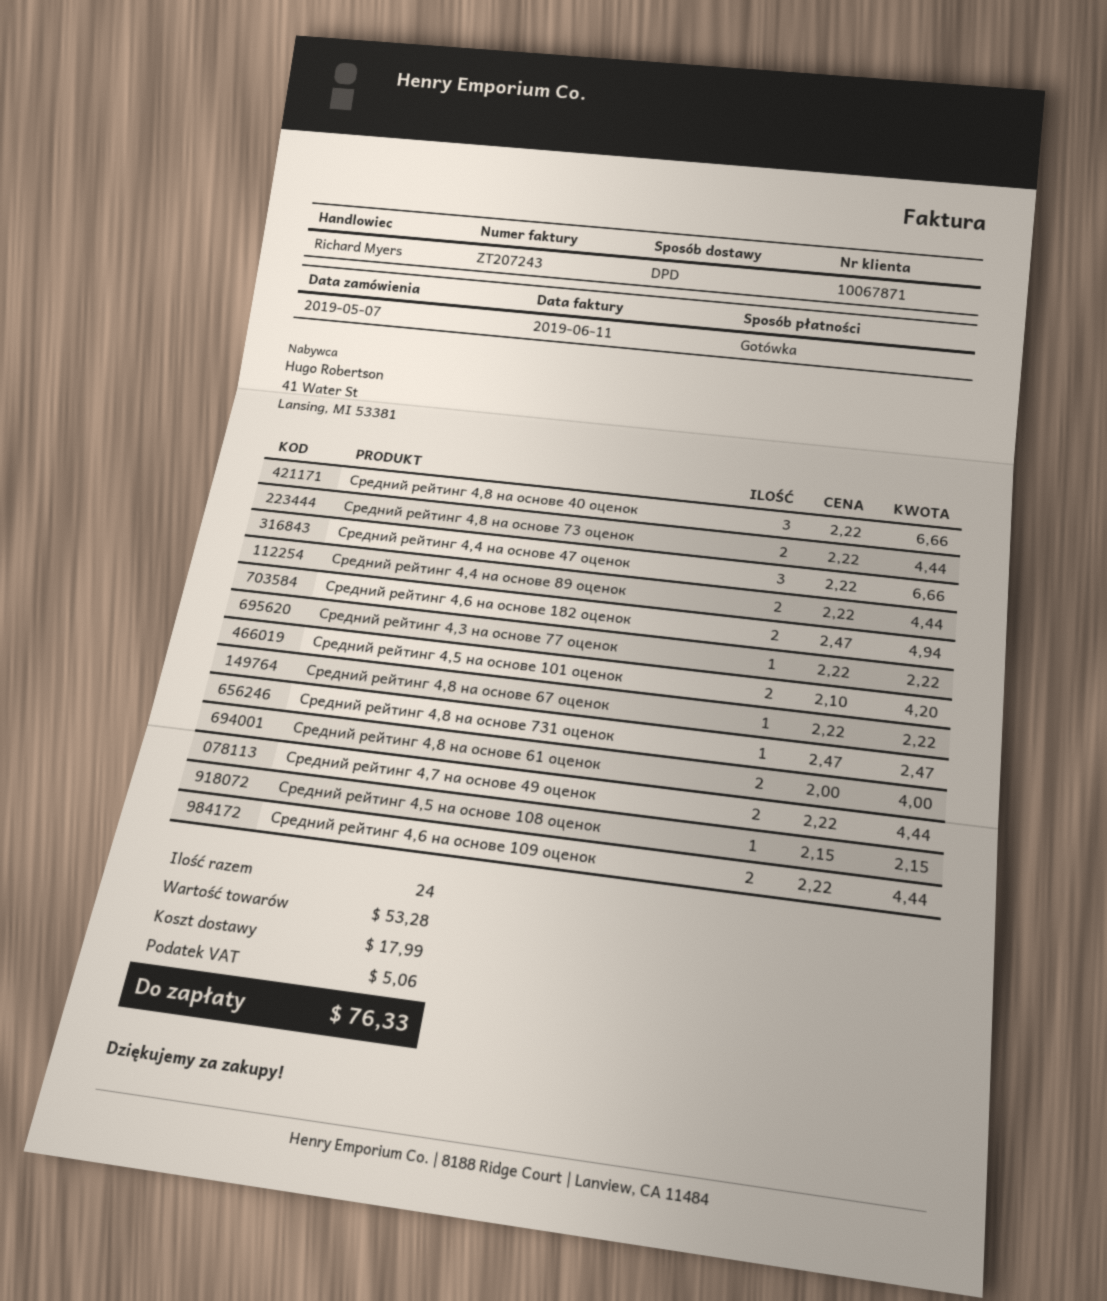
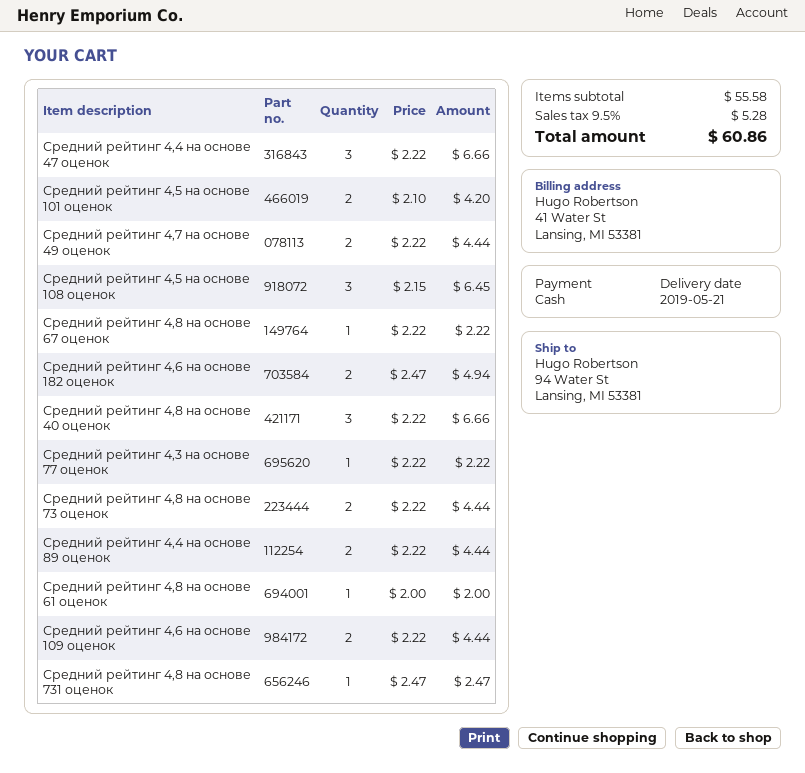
Средний рейтинг 4,8 на основе 61 оценок: 2 x 2.00 = 4.00 -> 1 x 2.00 = 2.00
Средний рейтинг 4,5 на основе 108 оценок: 1 x 2.15 = 2.15 -> 3 x 2.15 = 6.45
subtotal: 53.28 -> 55.58
shipping: 17.99 -> none
tax: 5.06 -> 5.28
total: 76.33 -> 60.86

